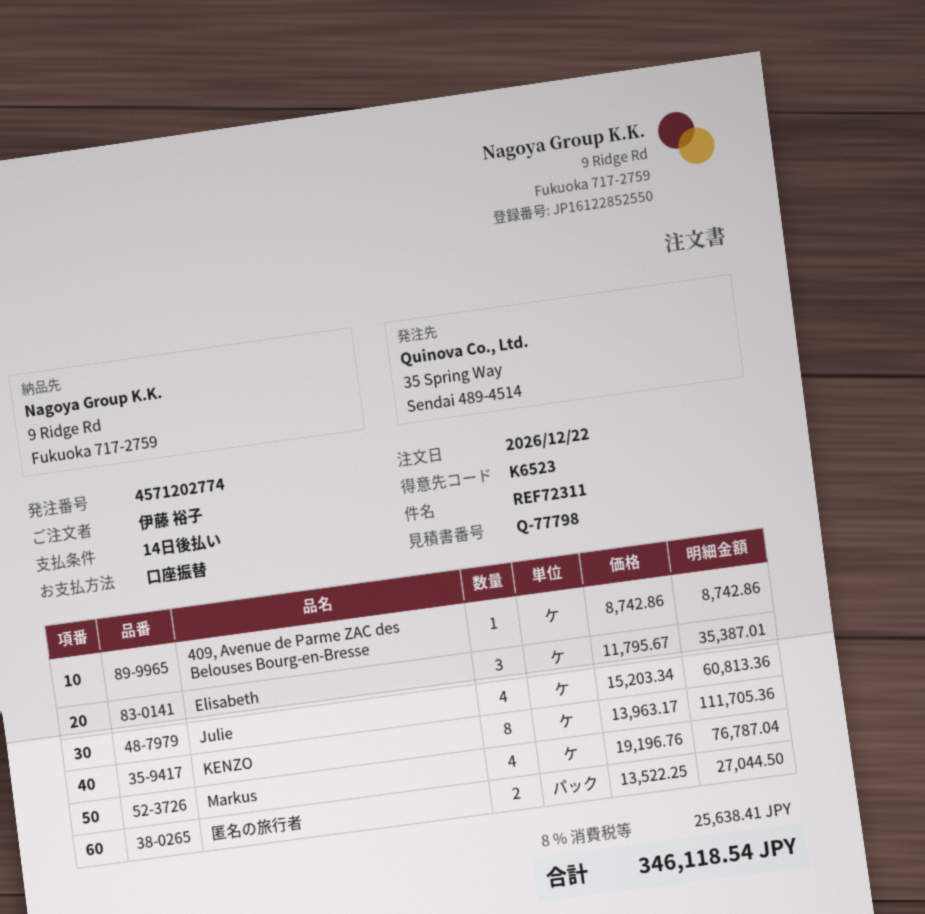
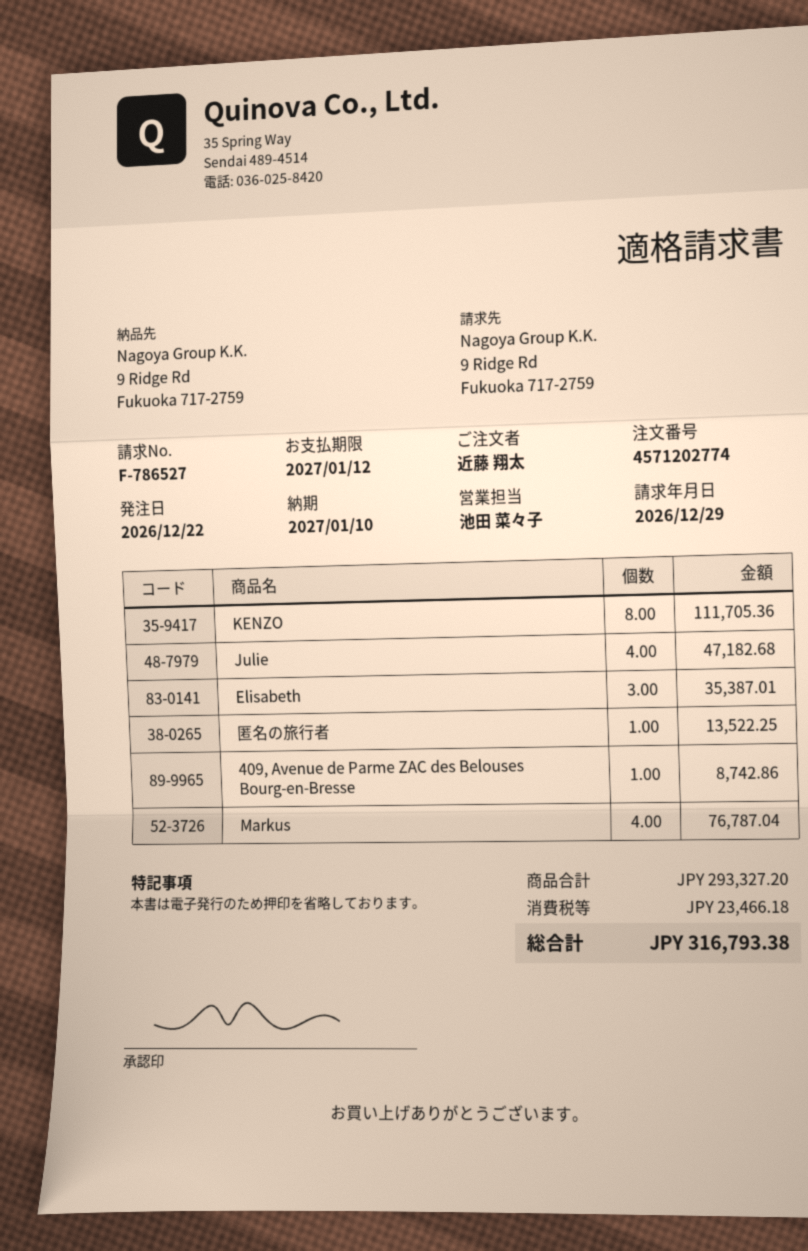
ordered by: 伊藤 裕子 -> 近藤 翔太
Julie: 4 for 60813.36 -> 4 for 47182.68
匿名の旅行者: 2 for 27044.50 -> 1 for 13522.25
tax: 25638.41 -> 23466.18
total: 346118.54 -> 316793.38

